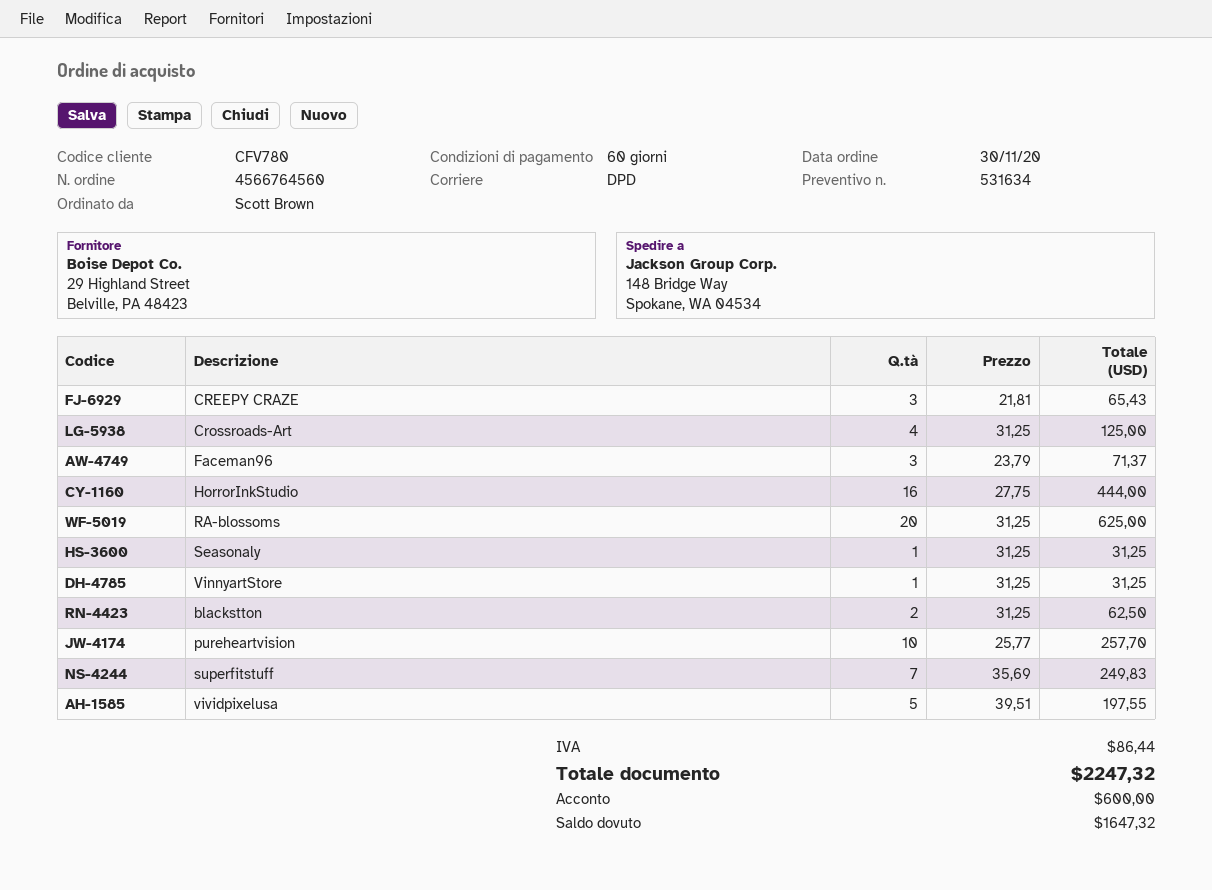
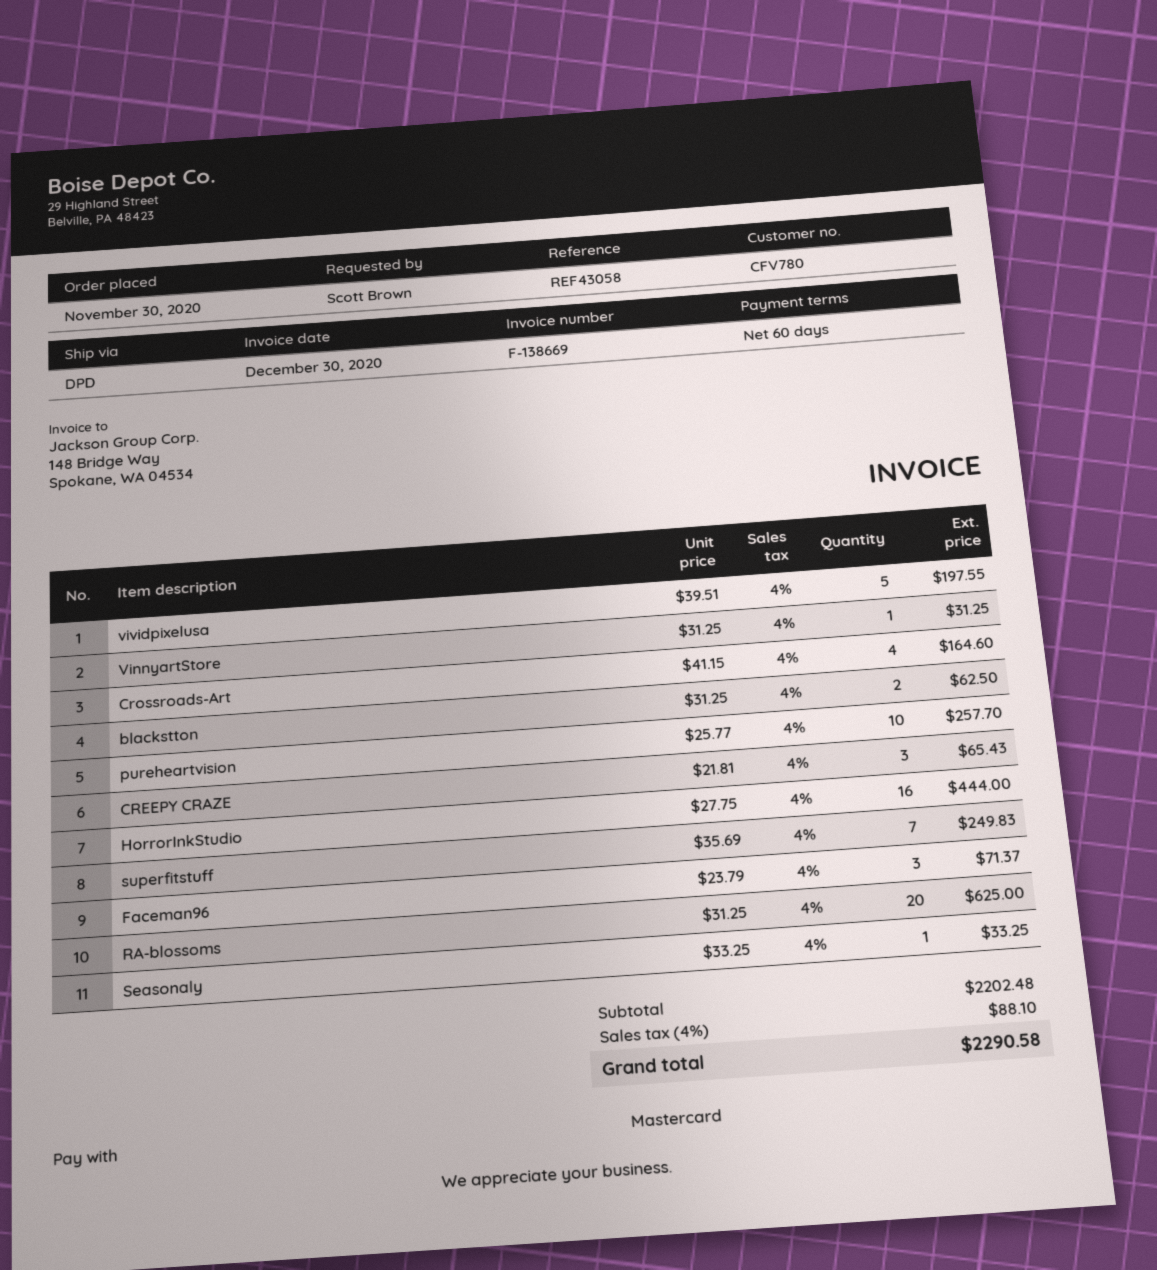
Crossroads-Art: 4 x 31.25 = 125.00 -> 4 x 41.15 = 164.60
Seasonaly: 1 x 31.25 = 31.25 -> 1 x 33.25 = 33.25
tax: 86.44 -> 88.10
total: 2247.32 -> 2290.58

